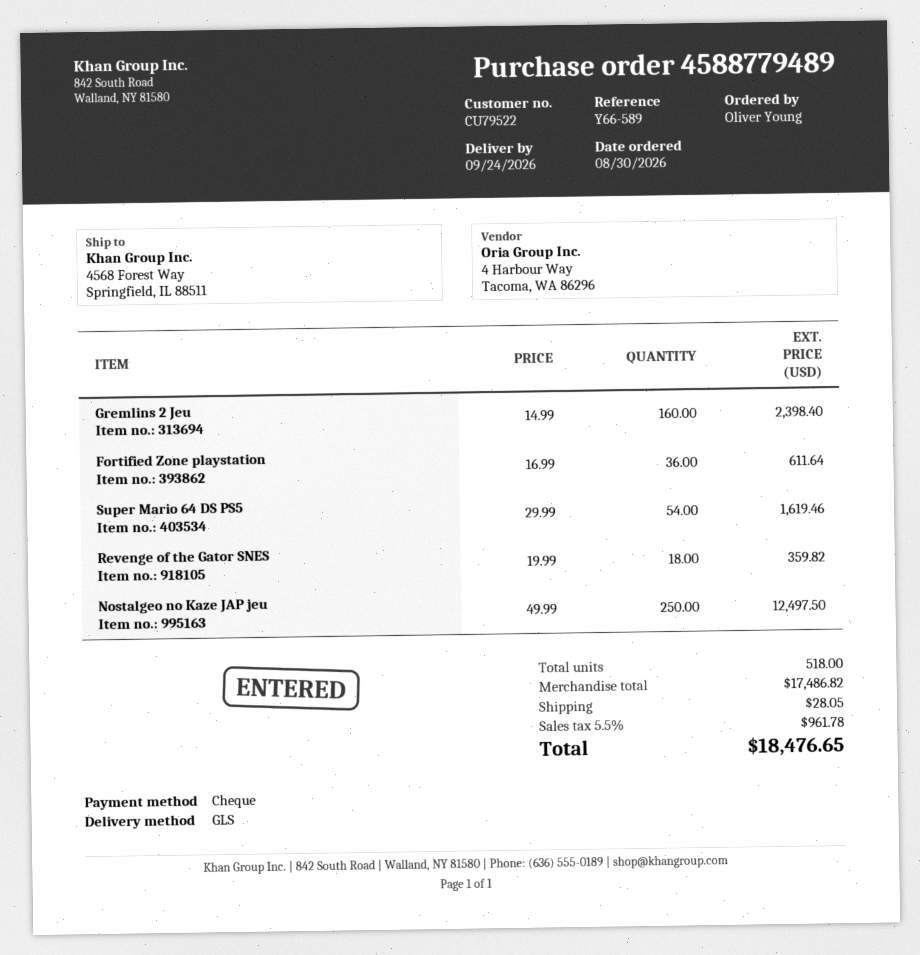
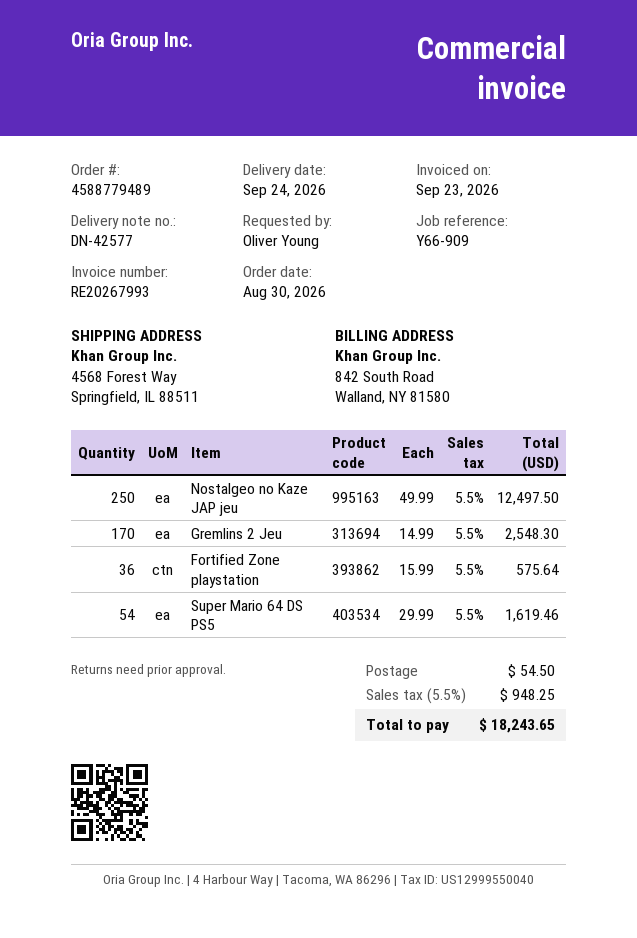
reference: Y66-589 -> Y66-909
Gremlins 2 Jeu: 160 x 14.99 = 2398.40 -> 170 x 14.99 = 2548.30
Fortified Zone playstation: 36 x 16.99 = 611.64 -> 36 x 15.99 = 575.64
Revenge of the Gator SNES: 18 x 19.99 = 359.82 -> none
shipping: 28.05 -> 54.50
tax: 5.5% = 961.78 -> 5.5% = 948.25
total: 18476.65 -> 18243.65

